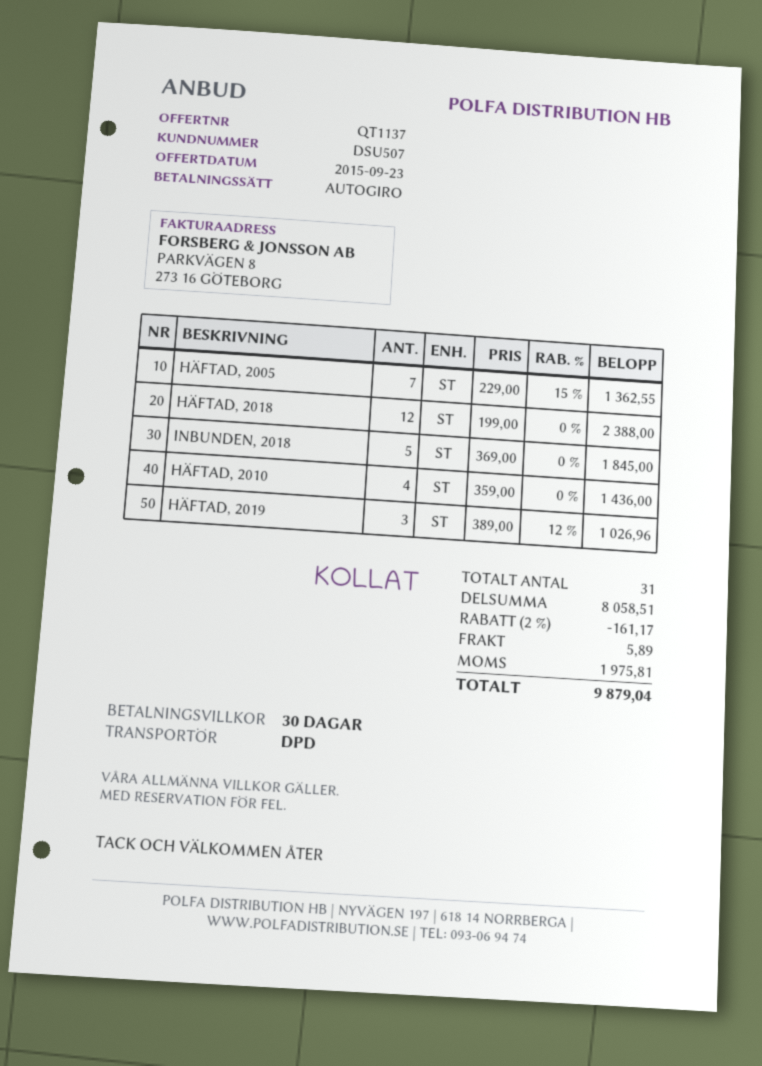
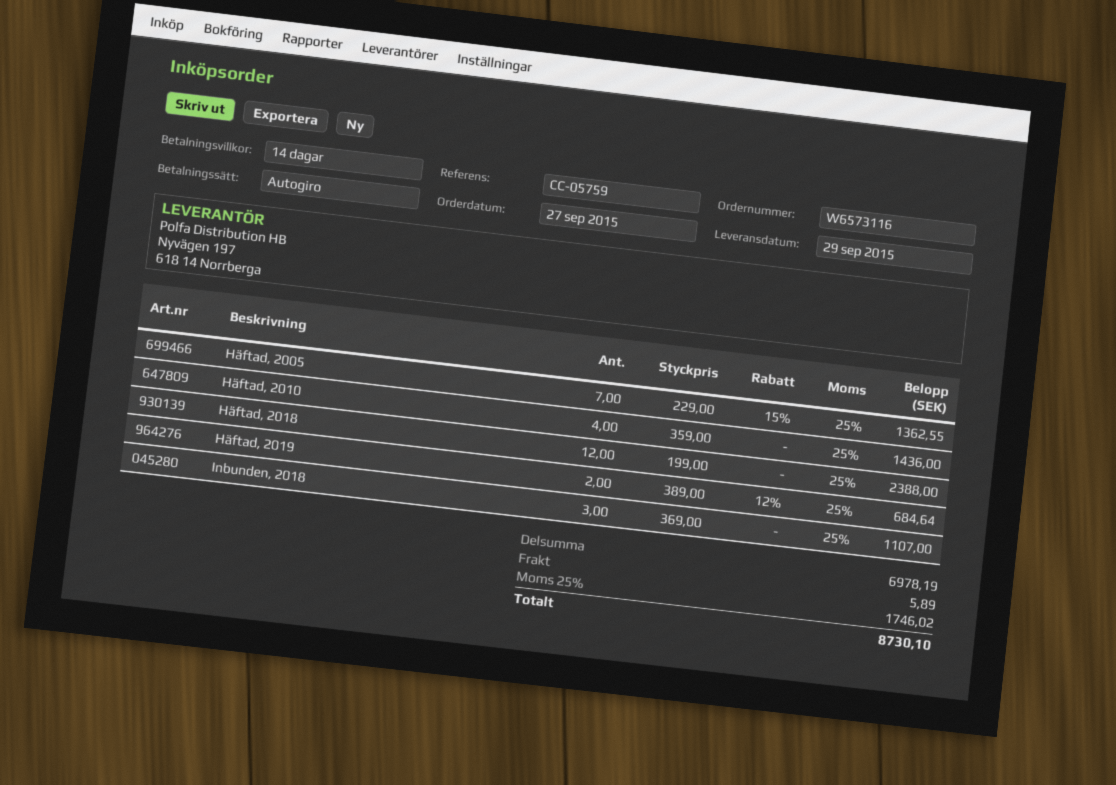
payment terms: 30 days -> 14 days
INBUNDEN, 2018: 5 x 369.00 = 1845.00 -> 3 x 369.00 = 1107.00
HÄFTAD, 2019: 3 x 389.00 - 12% = 1026.96 -> 2 x 389.00 - 12% = 684.64
subtotal: 8058.51 -> 6978.19
discount: 2% = 161.17 -> none
tax: 1975.81 -> 1746.02
total: 9879.04 -> 8730.10

